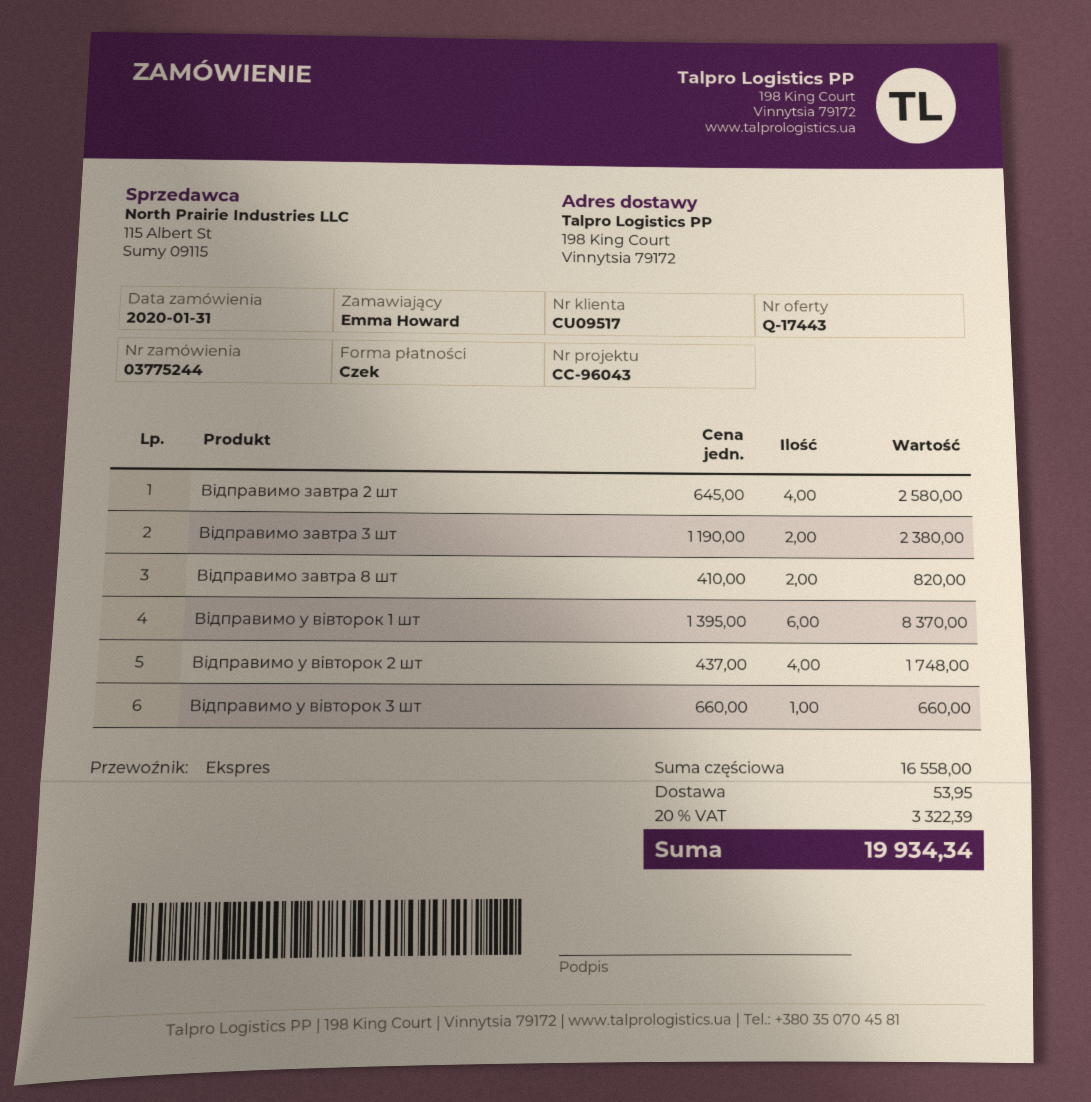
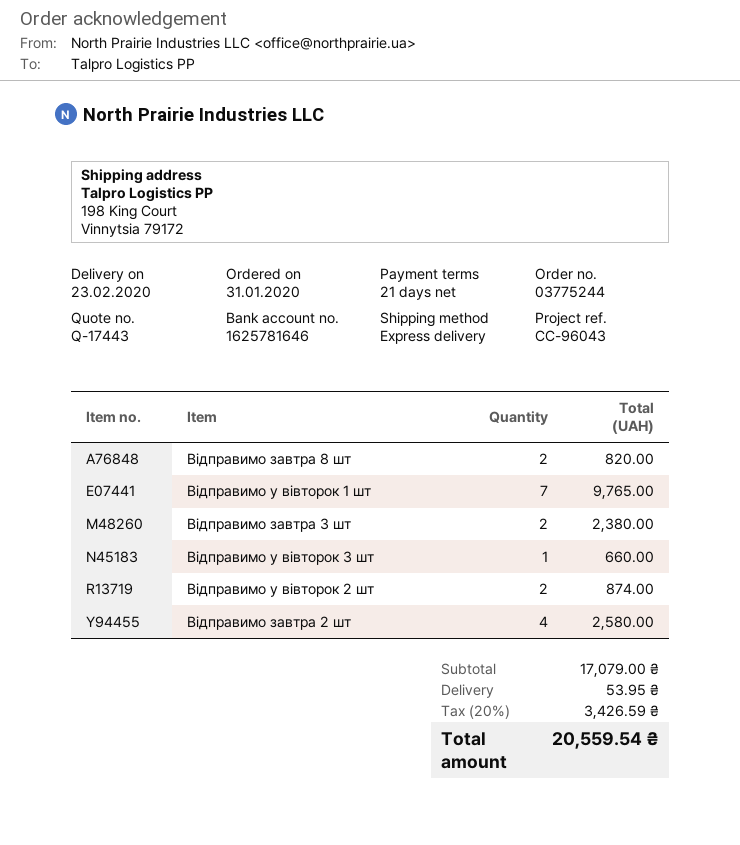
Відправимо у вівторок 1 шт: 6 for 8370.00 -> 7 for 9765.00
Відправимо у вівторок 2 шт: 4 for 1748.00 -> 2 for 874.00
subtotal: 16558.00 -> 17079.00
tax: 20% = 3322.39 -> 20% = 3426.59
total: 19934.34 -> 20559.54

